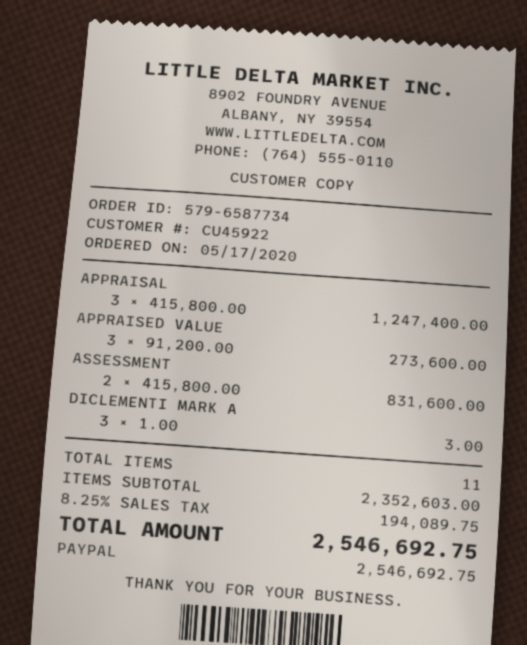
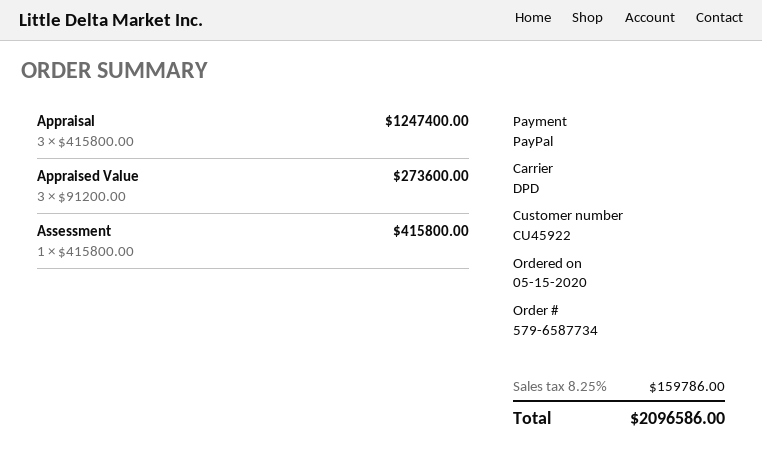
order date: 2020-05-17 -> 2020-05-15
ASSESSMENT: 2 x 415800.00 = 831600.00 -> 1 x 415800.00 = 415800.00
DICLEMENTI MARK A: 3 x 1.00 = 3.00 -> none
tax: 8.25% = 194089.75 -> 8.25% = 159786.00
total: 2546692.75 -> 2096586.00

